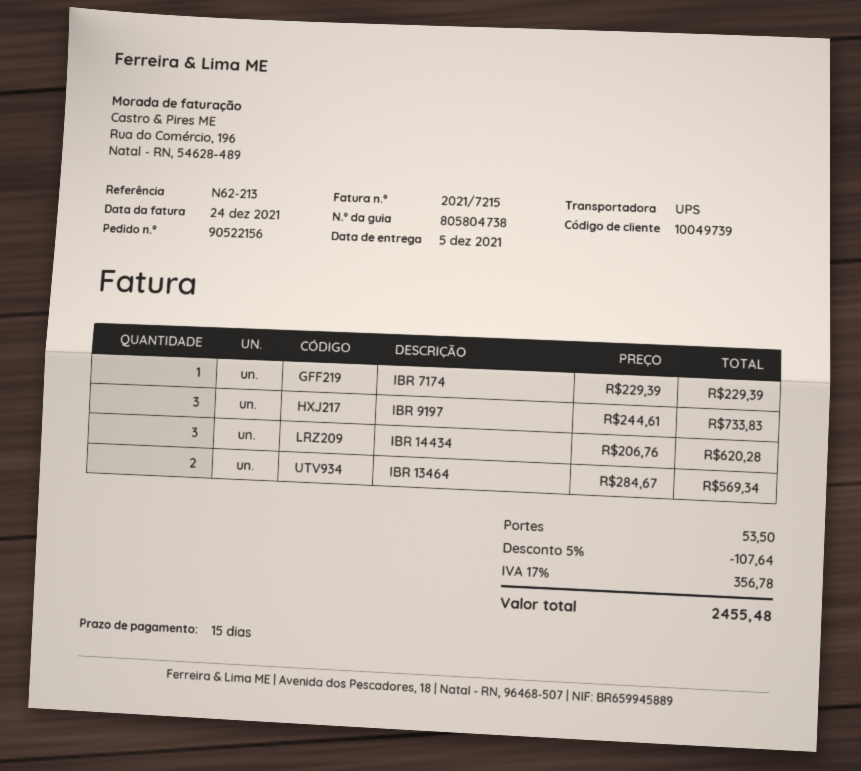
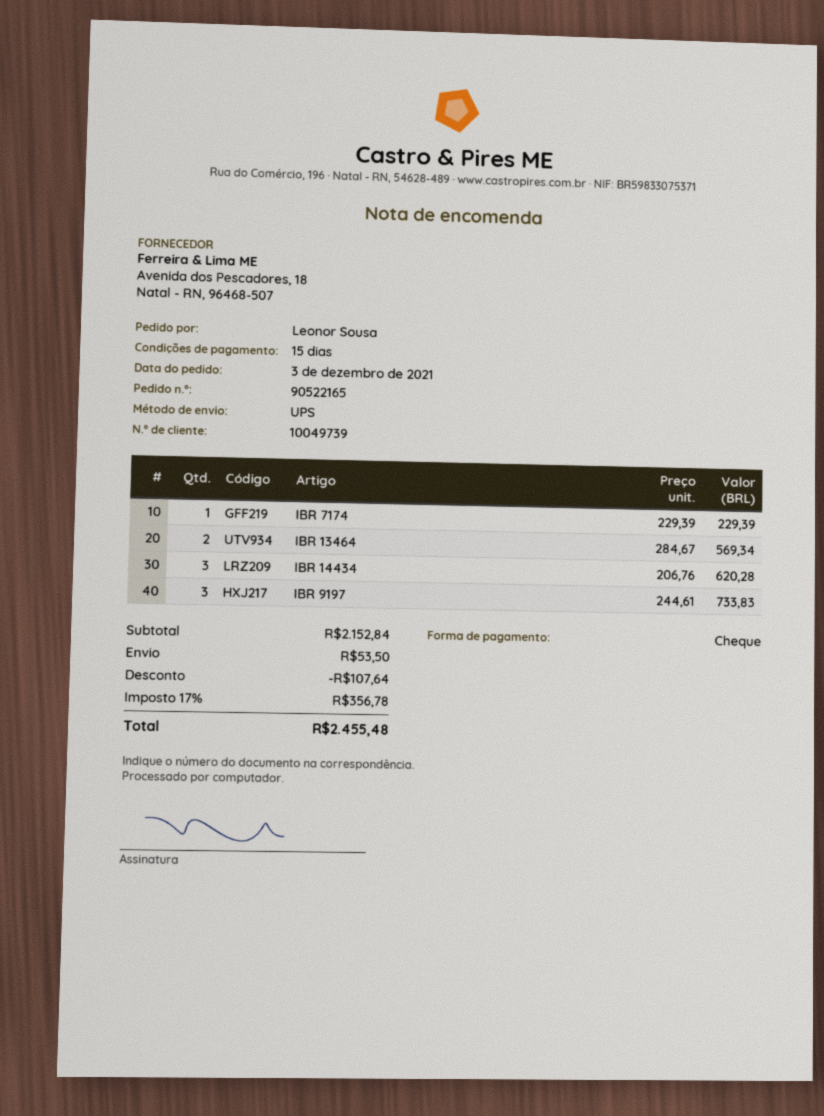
order number: 90522156 -> 90522165

